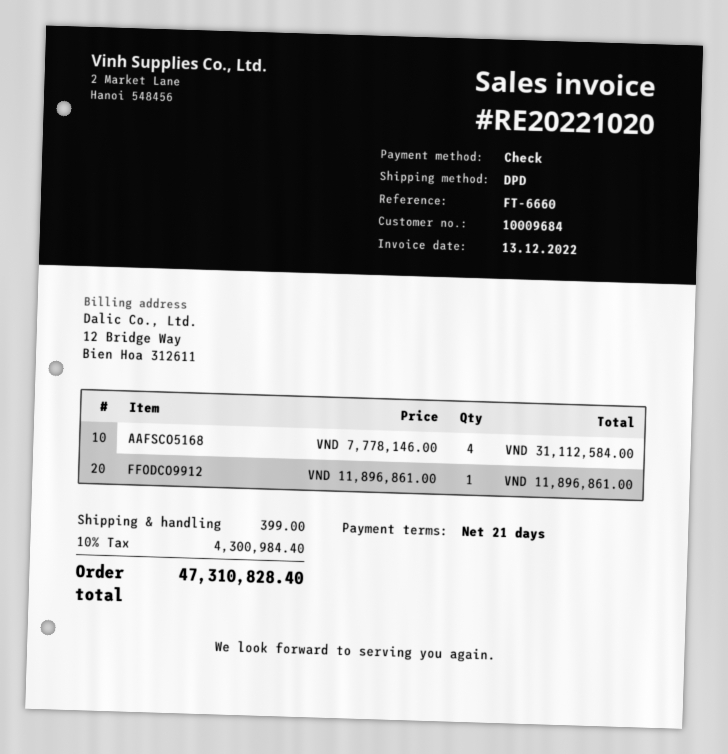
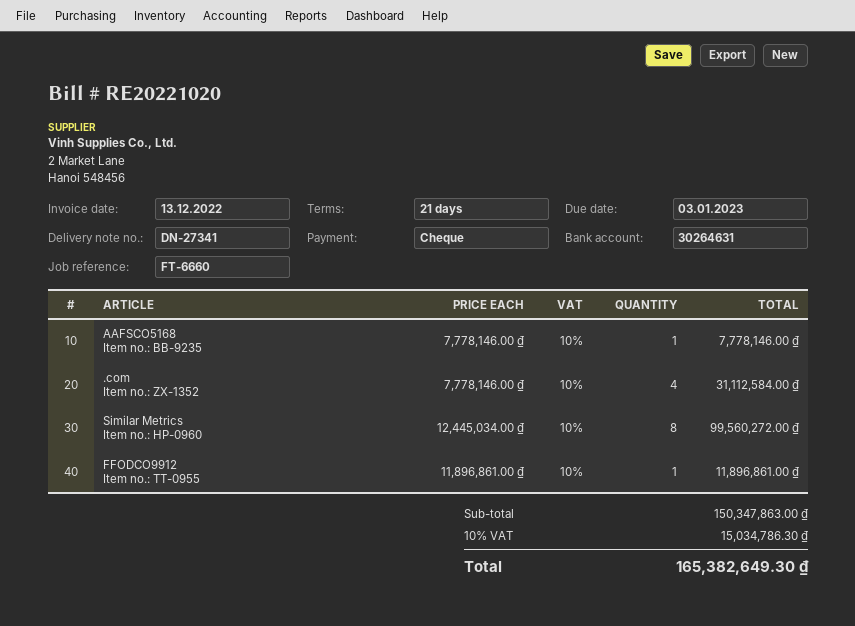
AAFSCO5168: 4 x 7778146.00 = 31112584.00 -> 1 x 7778146.00 = 7778146.00
.com: none -> 4 x 7778146.00 = 31112584.00
Similar Metrics: none -> 8 x 12445034.00 = 99560272.00
shipping: 399.00 -> none
tax: 10% = 4300984.40 -> 10% = 15034786.30
total: 47310828.40 -> 165382649.30

